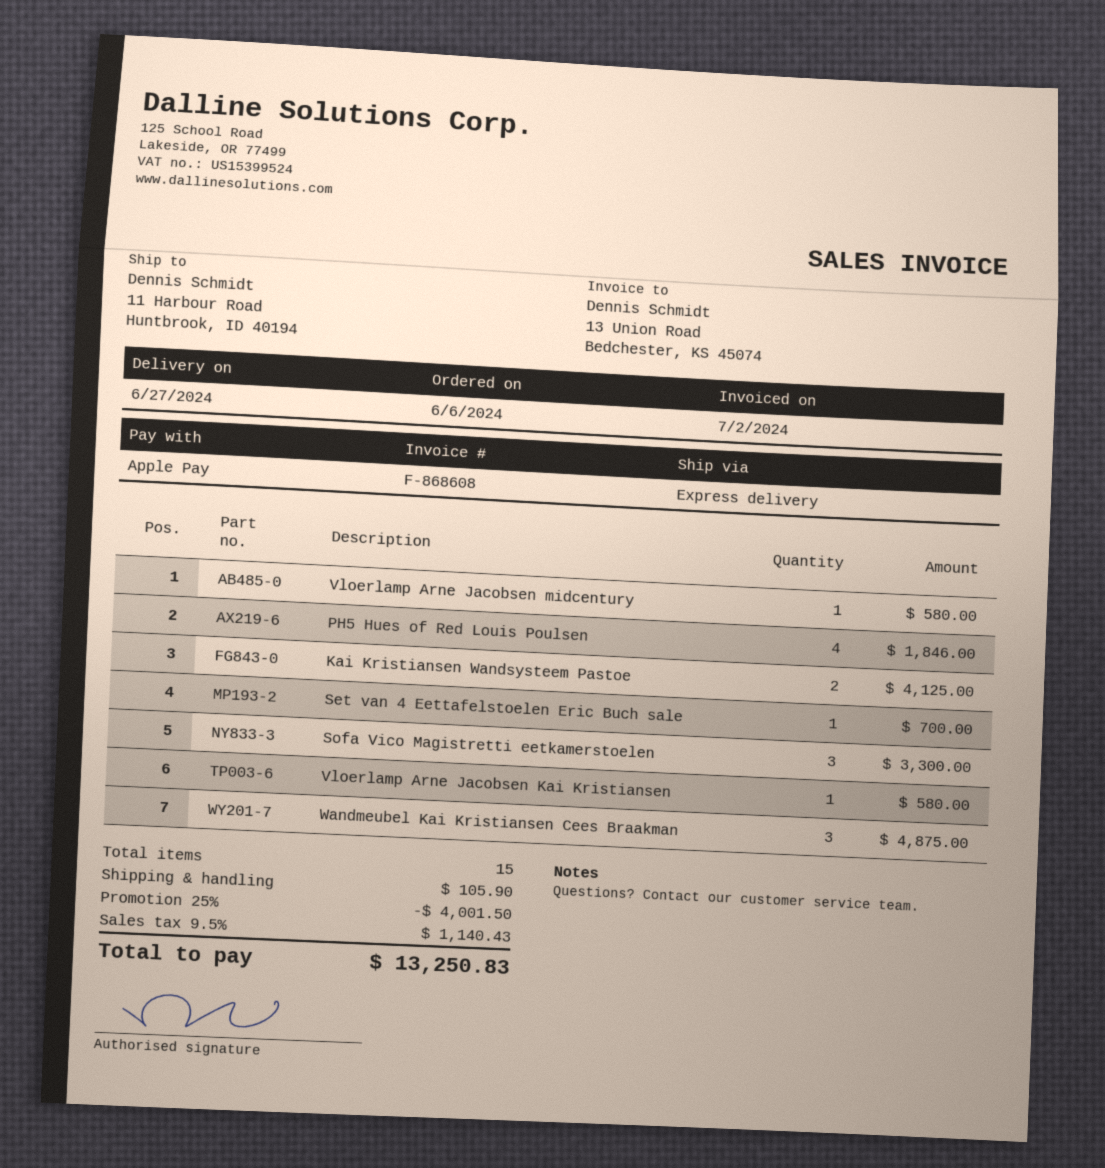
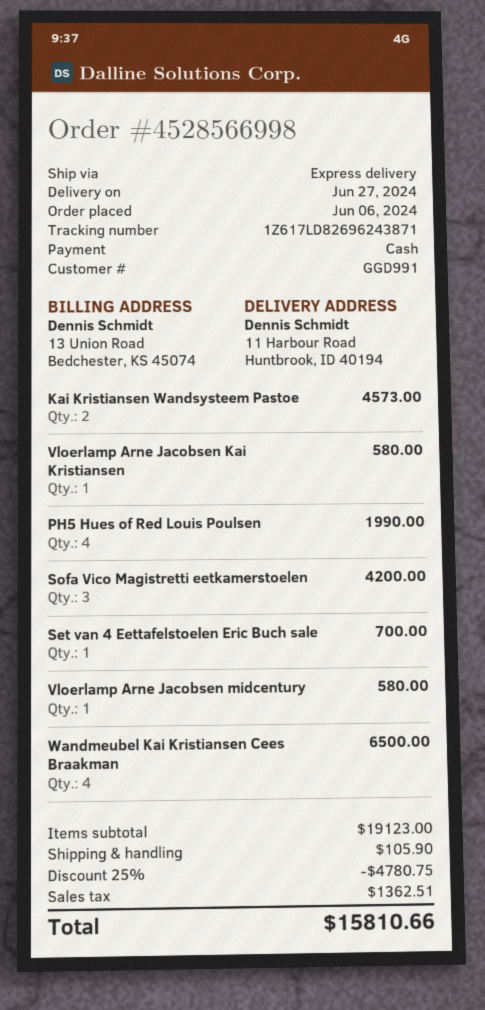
payment method: Apple Pay -> cash
PH5 Hues of Red Louis Poulsen: 4 for 1846.00 -> 4 for 1990.00
Kai Kristiansen Wandsysteem Pastoe: 2 for 4125.00 -> 2 for 4573.00
Sofa Vico Magistretti eetkamerstoelen: 3 for 3300.00 -> 3 for 4200.00
Wandmeubel Kai Kristiansen Cees Braakman: 3 for 4875.00 -> 4 for 6500.00
discount: 25% = 4001.50 -> 25% = 4780.75
tax: 1140.43 -> 1362.51
total: 13250.83 -> 15810.66

